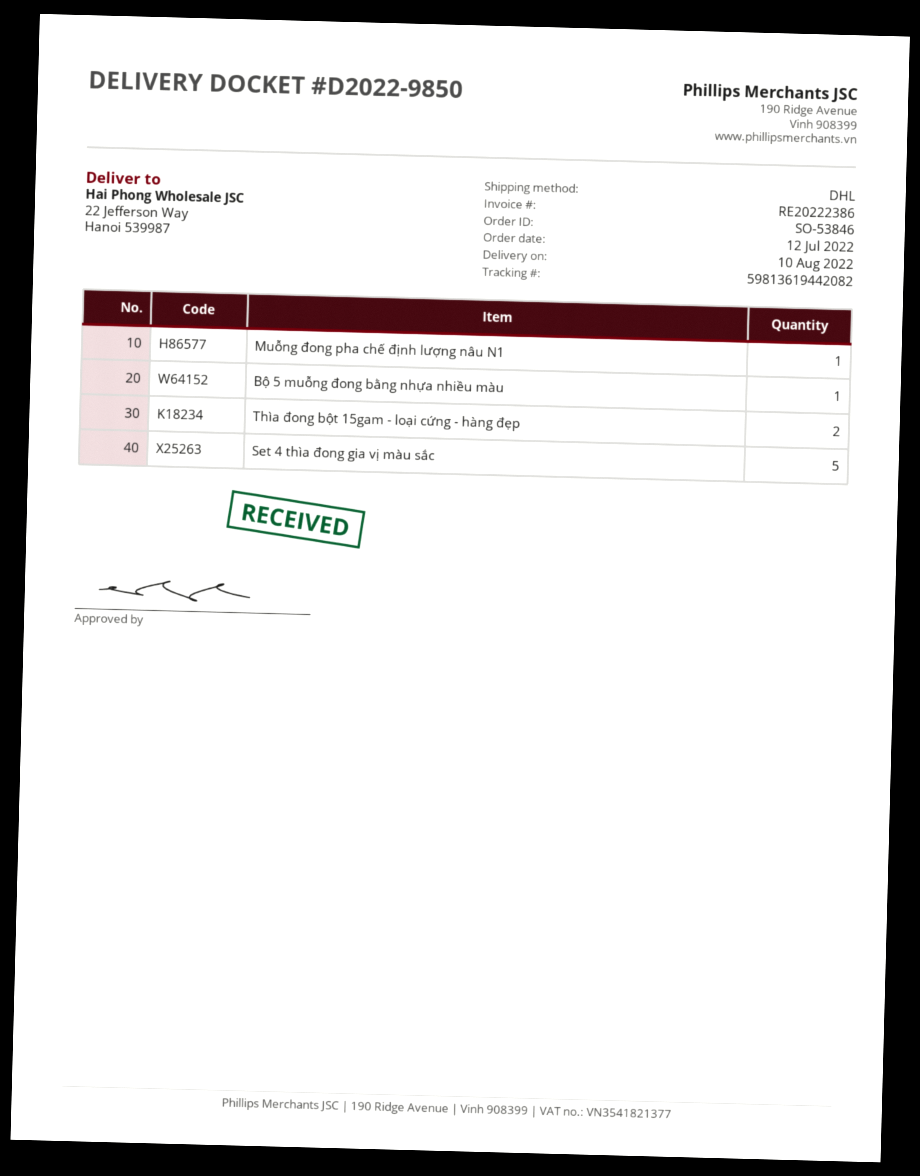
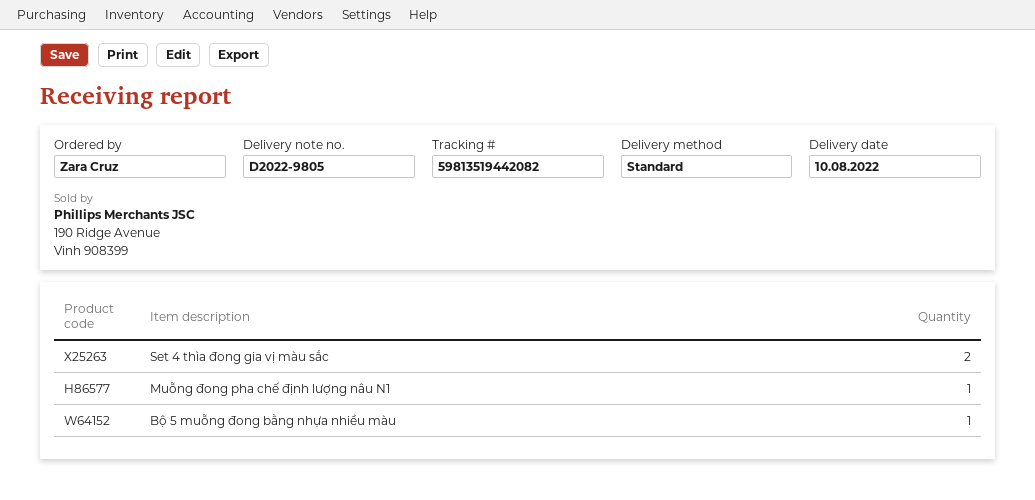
delivery note number: D2022-9850 -> D2022-9805
shipping method: DHL -> standard
tracking number: 59813619442082 -> 59813519442082
Thìa đong bột 15gam - loại cứng - hàng đẹp: 2 -> none
Set 4 thìa đong gia vị màu sắc: 5 -> 2

